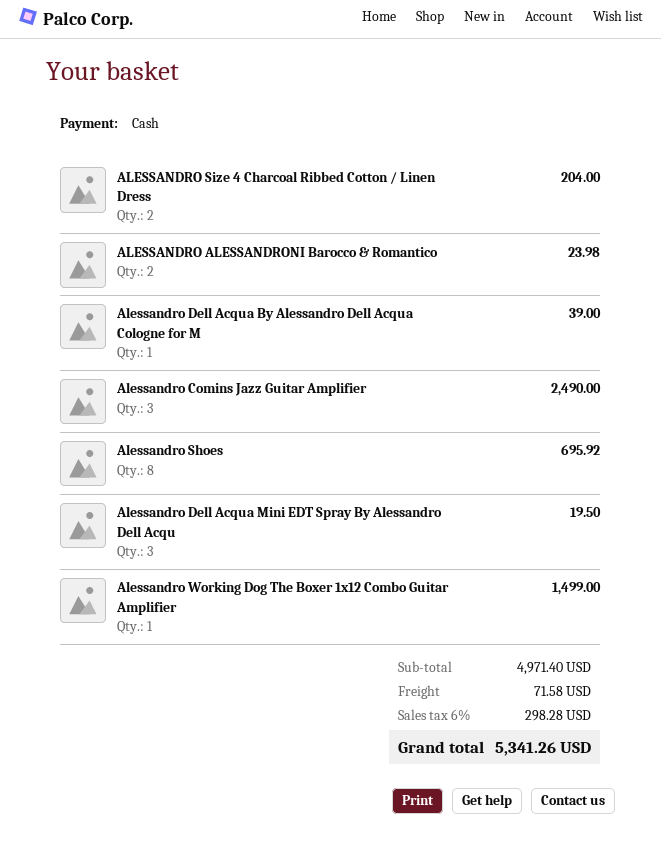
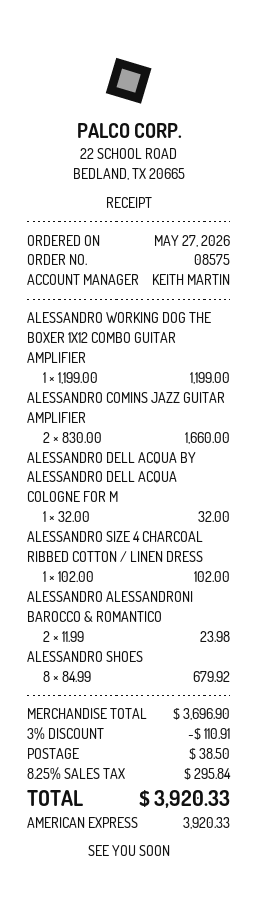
payment method: cash -> American Express
ALESSANDRO Size 4 Charcoal Ribbed Cotton / Linen Dress: 2 for 204.00 -> 1 for 102.00
Alessandro Dell Acqua By Alessandro Dell Acqua Cologne for M: 1 for 39.00 -> 1 for 32.00
Alessandro Comins Jazz Guitar Amplifier: 3 for 2490.00 -> 2 for 1660.00
Alessandro Shoes: 8 for 695.92 -> 8 for 679.92
Alessandro Dell Acqua Mini EDT Spray By Alessandro Dell Acqu: 3 for 19.50 -> none
Alessandro Working Dog The Boxer 1x12 Combo Guitar Amplifier: 1 for 1499.00 -> 1 for 1199.00
subtotal: 4971.40 -> 3696.90
discount: none -> 3% = 110.91
shipping: 71.58 -> 38.50
tax: 6% = 298.28 -> 8.25% = 295.84
total: 5341.26 -> 3920.33

